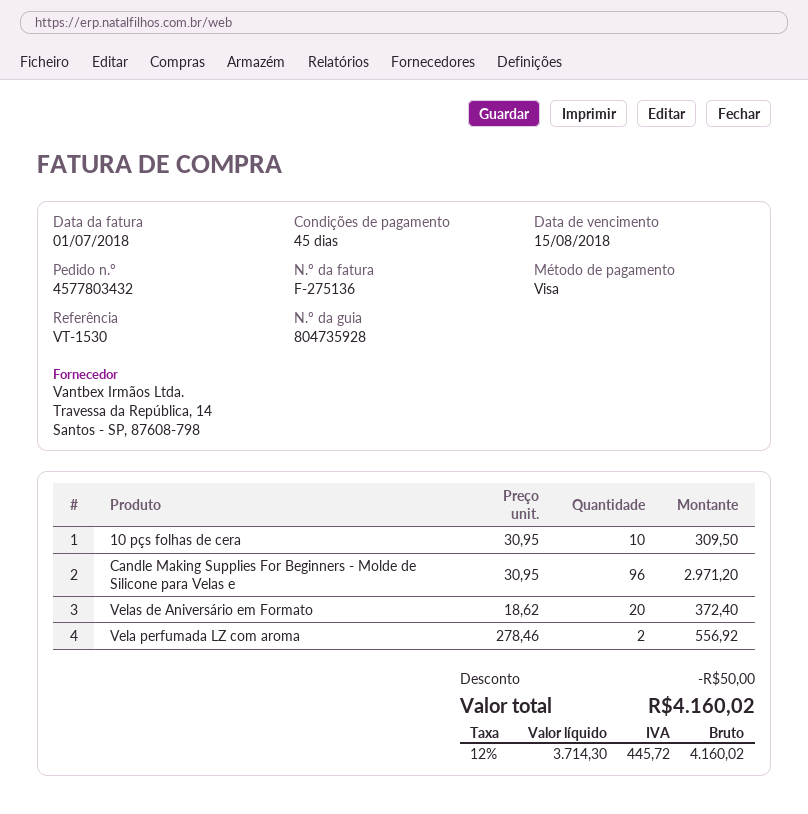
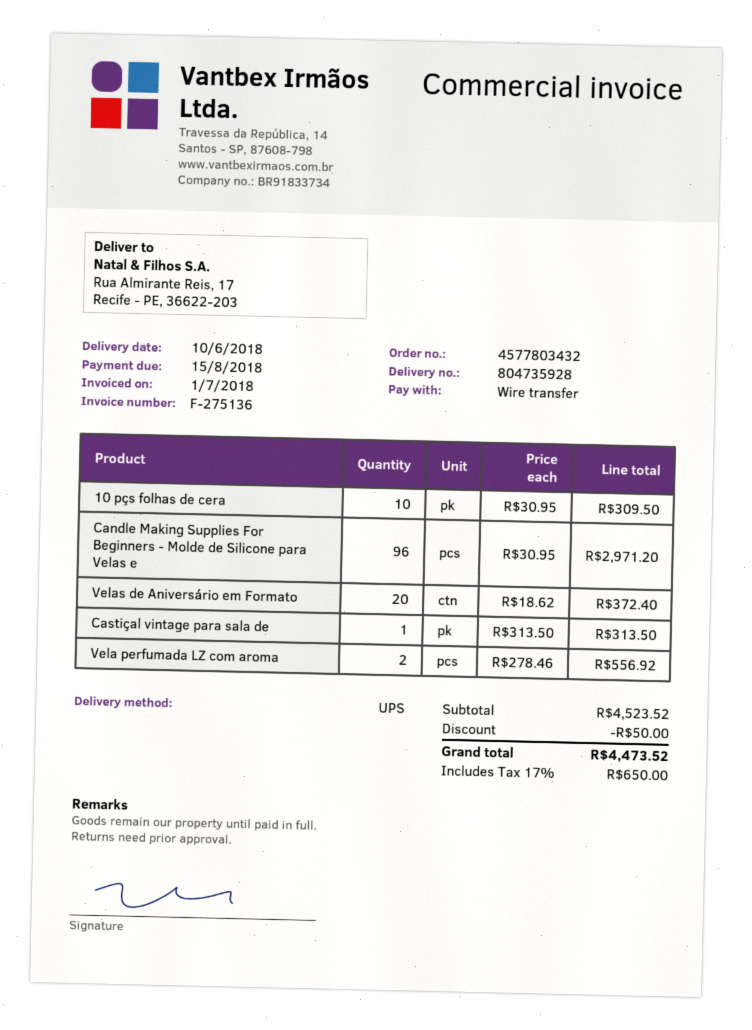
payment method: Visa -> bank transfer
Castiçal vintage para sala de: none -> 1 x 313.50 = 313.50
tax: 12% = 445.72 -> 17% = 650.00
total: 4160.02 -> 4473.52

